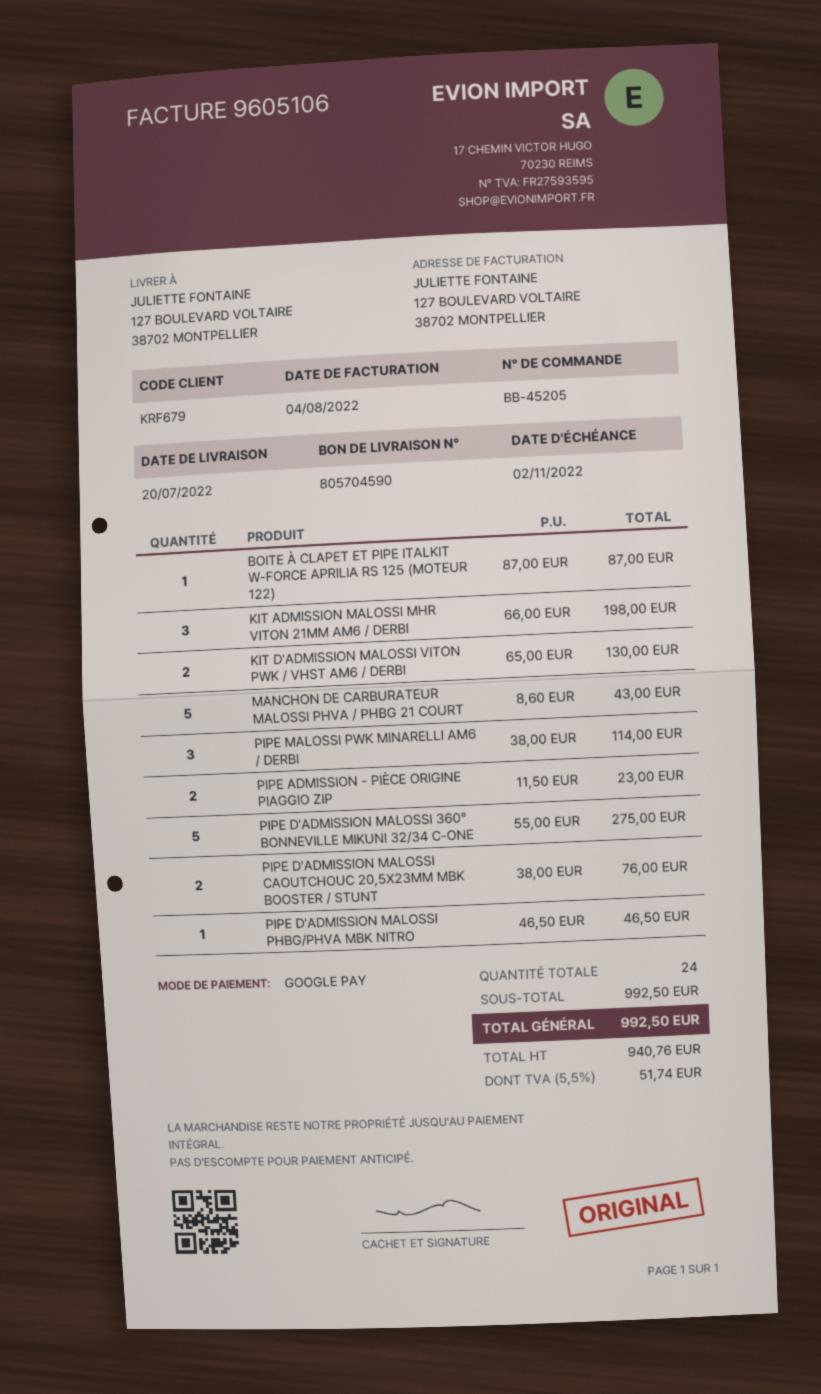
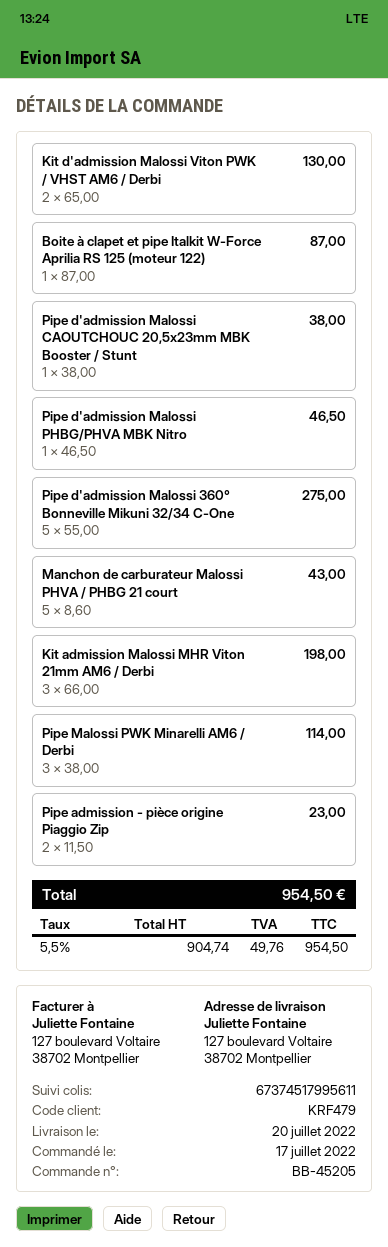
customer number: KRF679 -> KRF479
PIPE D'ADMISSION MALOSSI CAOUTCHOUC 20,5X23MM MBK BOOSTER / STUNT: 2 x 38.00 = 76.00 -> 1 x 38.00 = 38.00
net: 940.76 -> 904.74
tax: 5.5% = 51.74 -> 5.5% = 49.76
total: 992.50 -> 954.50

